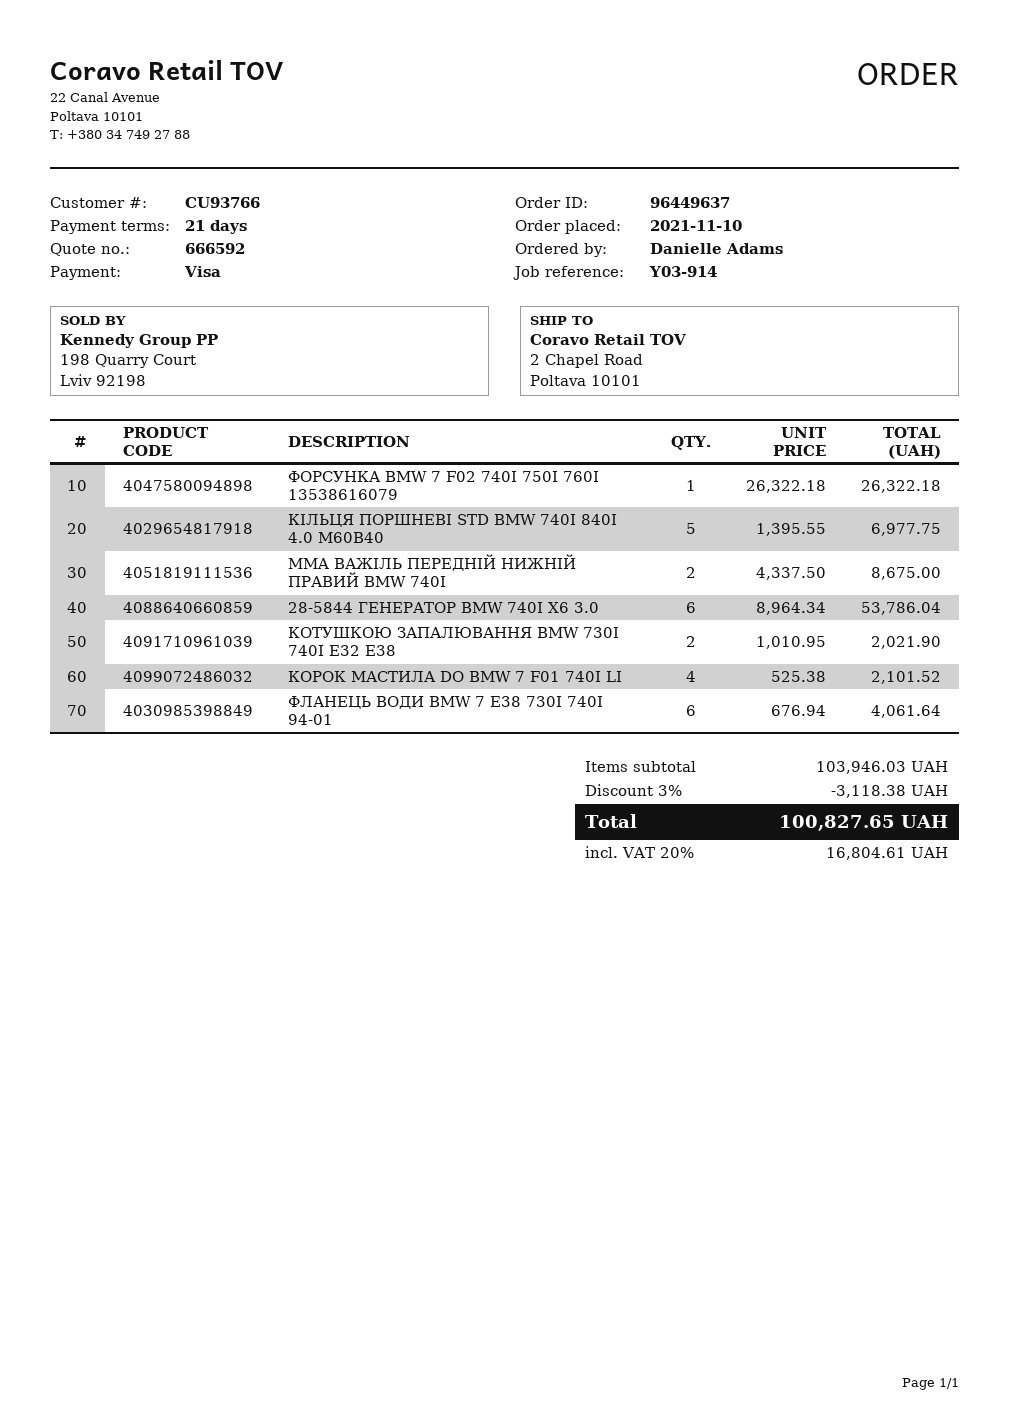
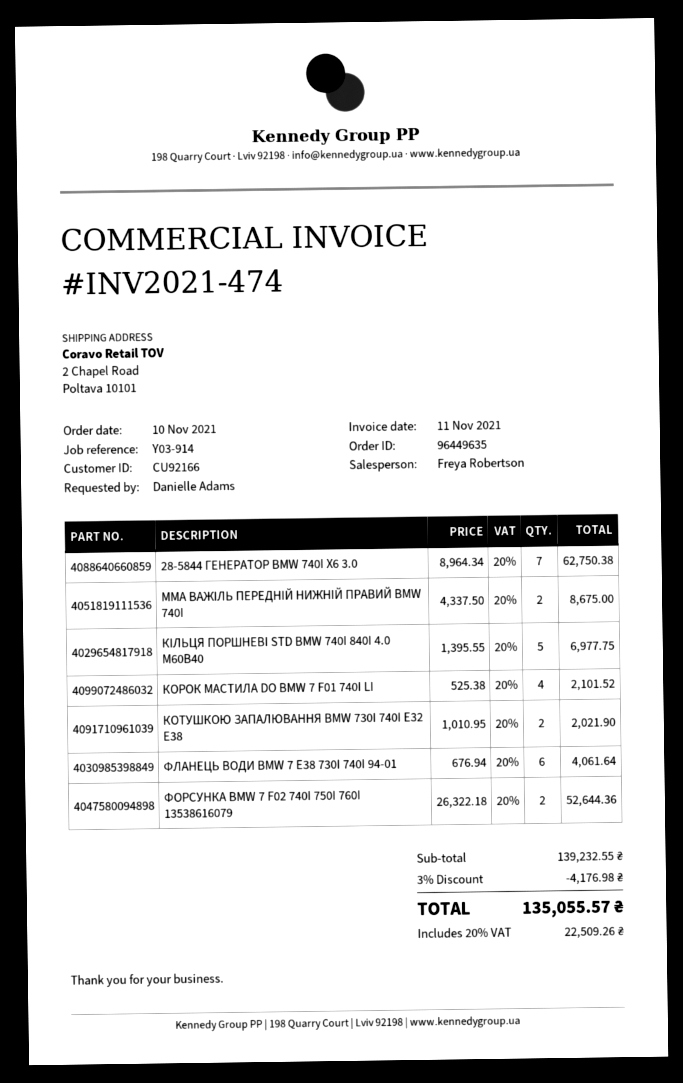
order number: 96449637 -> 96449635
customer number: CU93766 -> CU92166
ФОРСУНКА BMW 7 F02 740I 750I 760I 13538616079: 1 x 26322.18 = 26322.18 -> 2 x 26322.18 = 52644.36
28-5844 ГЕНЕРАТОР BMW 740I X6 3.0: 6 x 8964.34 = 53786.04 -> 7 x 8964.34 = 62750.38
subtotal: 103946.03 -> 139232.55
discount: 3% = 3118.38 -> 3% = 4176.98
tax: 20% = 16804.61 -> 20% = 22509.26
total: 100827.65 -> 135055.57

